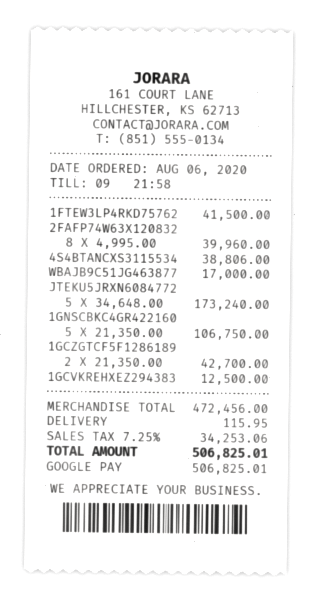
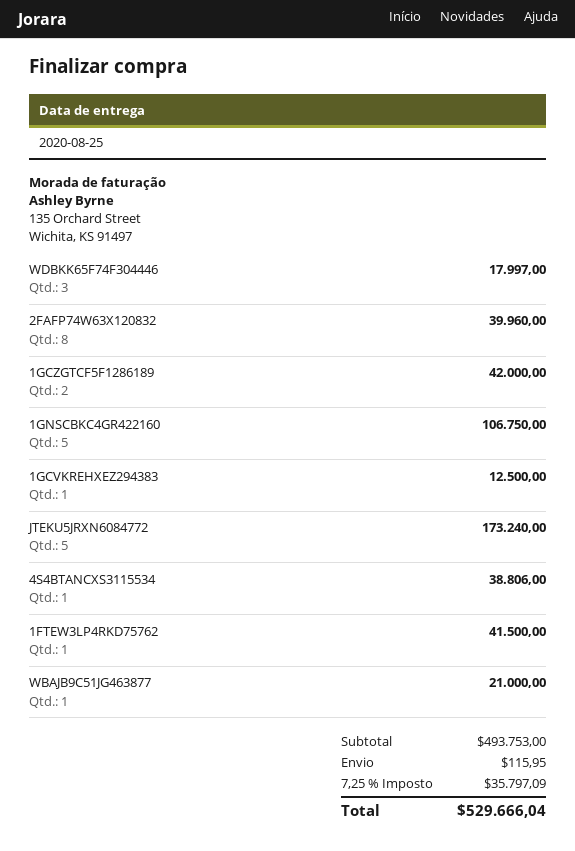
WBAJB9C51JG463877: 1 for 17000.00 -> 1 for 21000.00
1GCZGTCF5F1286189: 2 for 42700.00 -> 2 for 42000.00
WDBKK65F74F304446: none -> 3 for 17997.00
subtotal: 472456.00 -> 493753.00
tax: 7.25% = 34253.06 -> 7.25% = 35797.09
total: 506825.01 -> 529666.04

